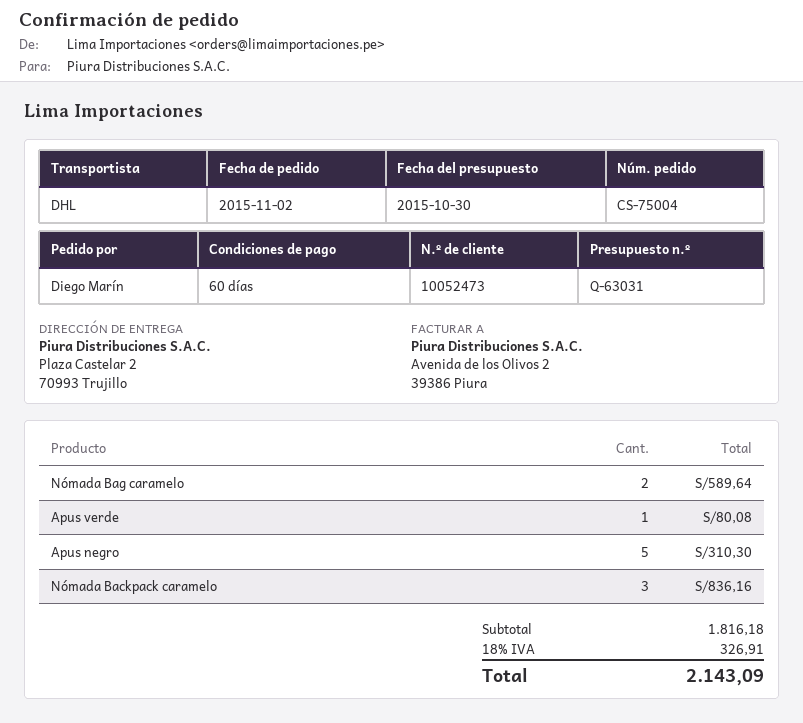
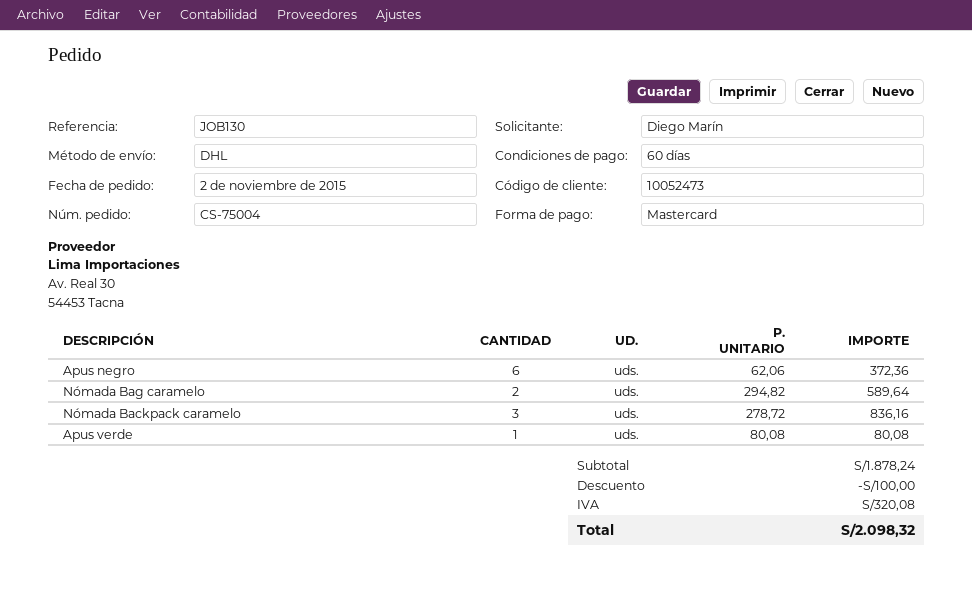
Apus negro: 5 for 310.30 -> 6 for 372.36
subtotal: 1816.18 -> 1878.24
discount: none -> 100.00
tax: 326.91 -> 320.08
total: 2143.09 -> 2098.32

